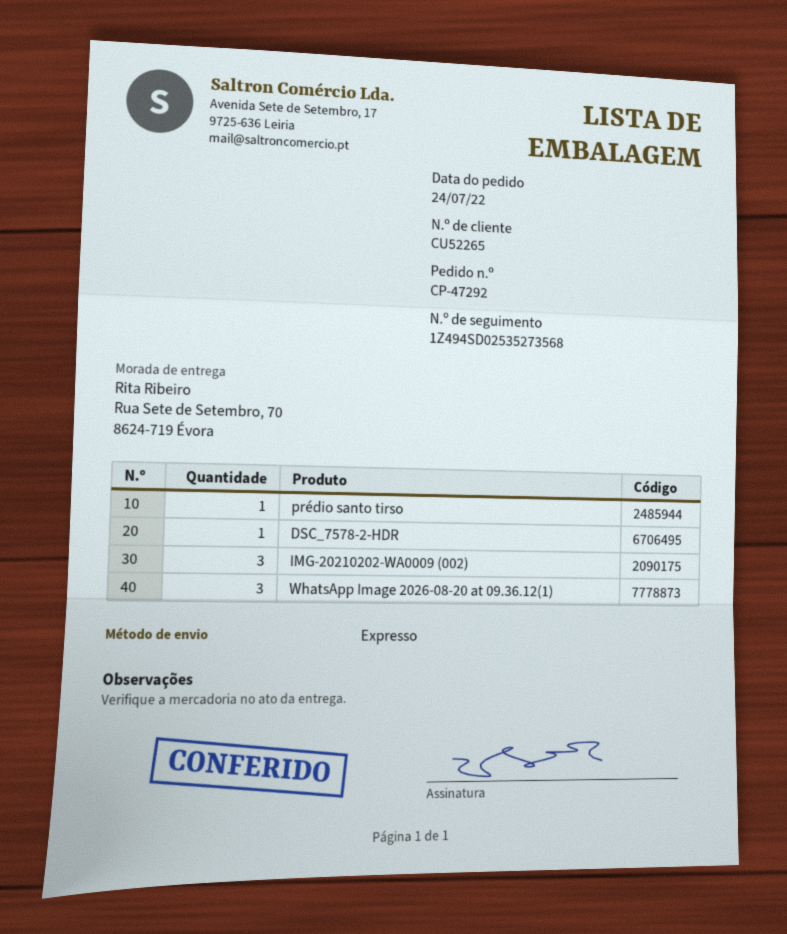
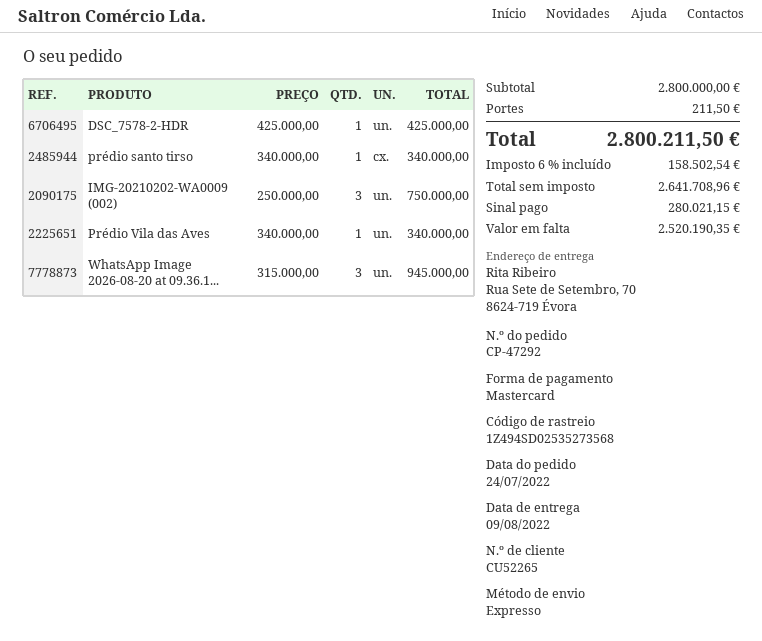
Prédio Vila das Aves: none -> 1

